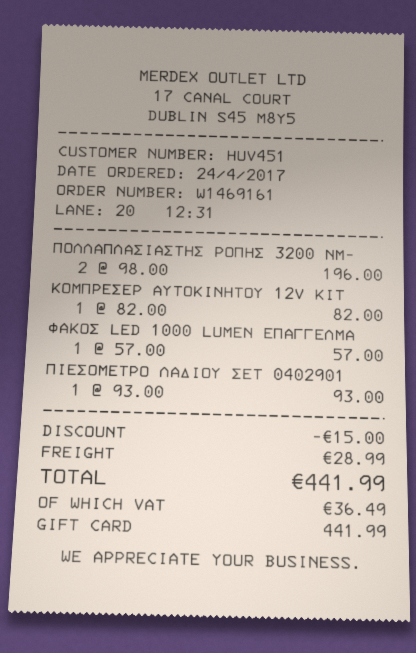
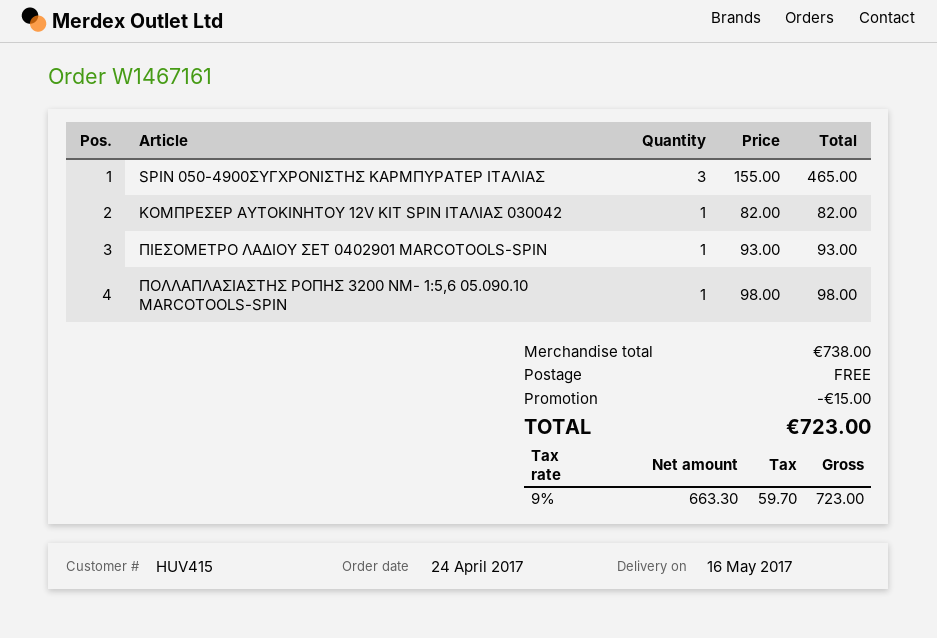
order number: W1469161 -> W1467161
customer number: HUV451 -> HUV415
ΠΟΛΛΑΠΛΑΣΙΑΣΤΗΣ ΡΟΠΗΣ 3200 ΝΜ-: 2 x 98.00 = 196.00 -> 1 x 98.00 = 98.00
ΦΑΚΟΣ LED 1000 LUMEN ΕΠΑΓΓΕΛΜΑ: 1 x 57.00 = 57.00 -> none
SPIN 050-4900ΣΥΓΧΡΟΝΙΣΤΗΣ ΚΑΡΜΠΥΡΑΤΕΡ ΙΤΑΛΙΑΣ: none -> 3 x 155.00 = 465.00
shipping: 28.99 -> 0.00
tax: 36.49 -> 59.70
total: 441.99 -> 723.00

